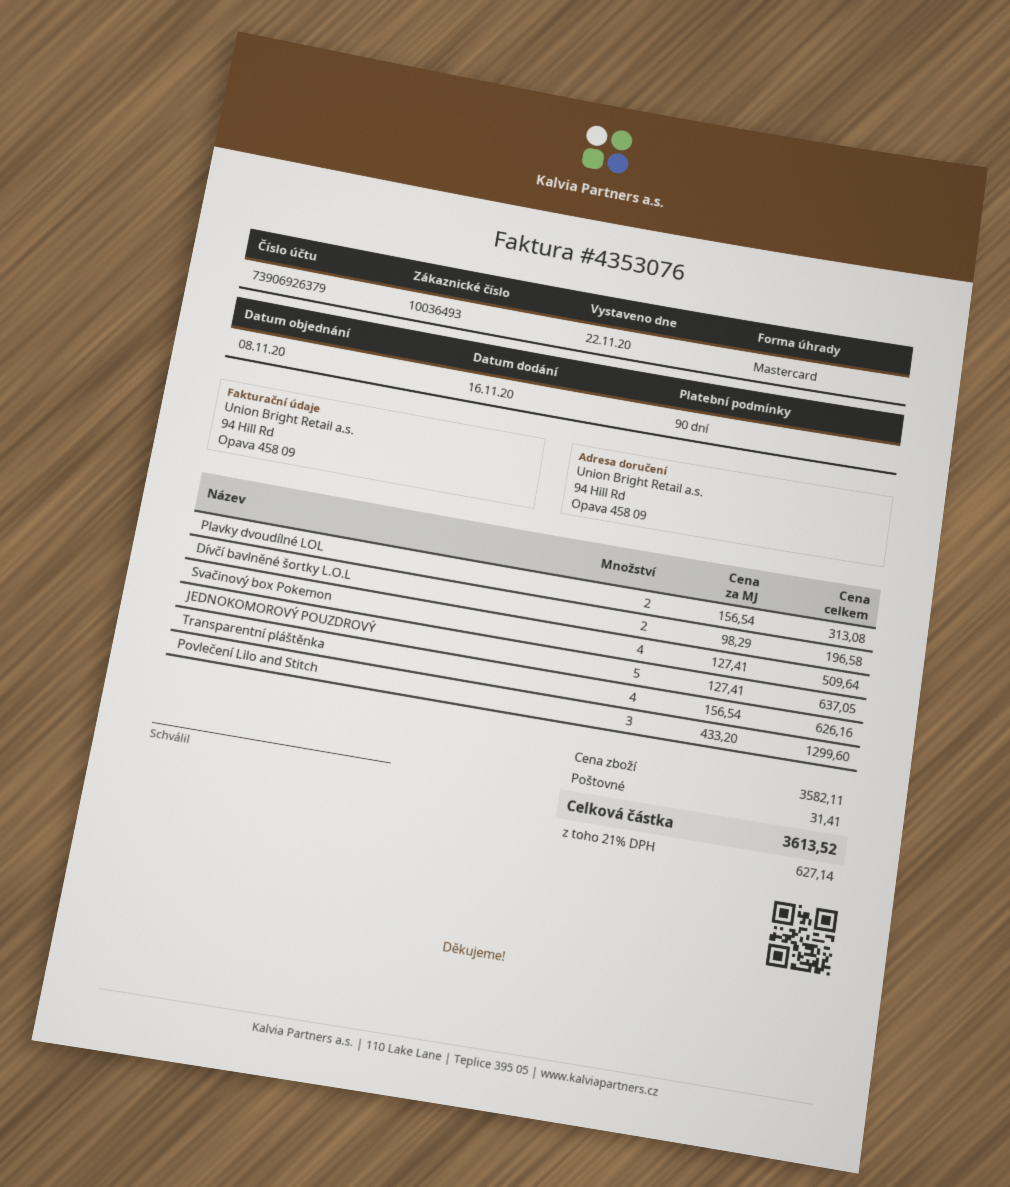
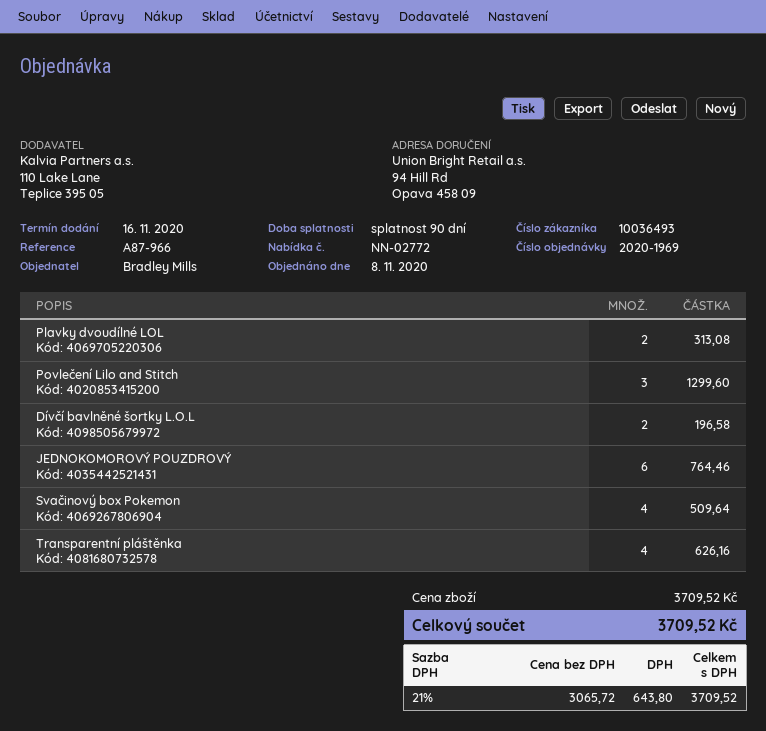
JEDNOKOMOROVÝ POUZDROVÝ: 5 for 637.05 -> 6 for 764.46
subtotal: 3582.11 -> 3709.52
shipping: 31.41 -> none
tax: 21% = 627.14 -> 21% = 643.80
total: 3613.52 -> 3709.52

